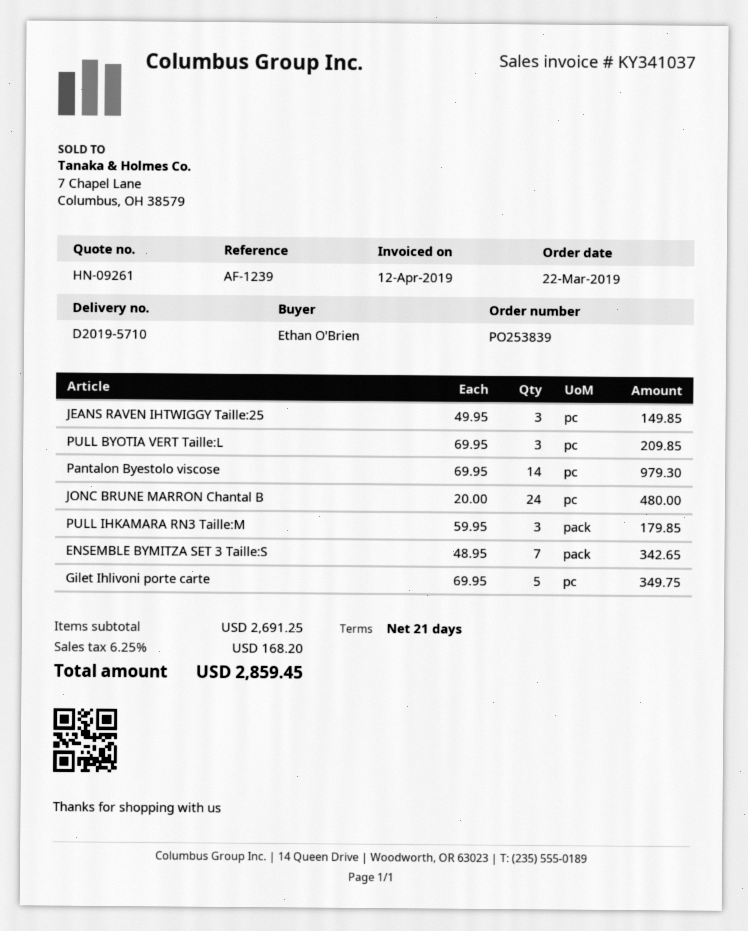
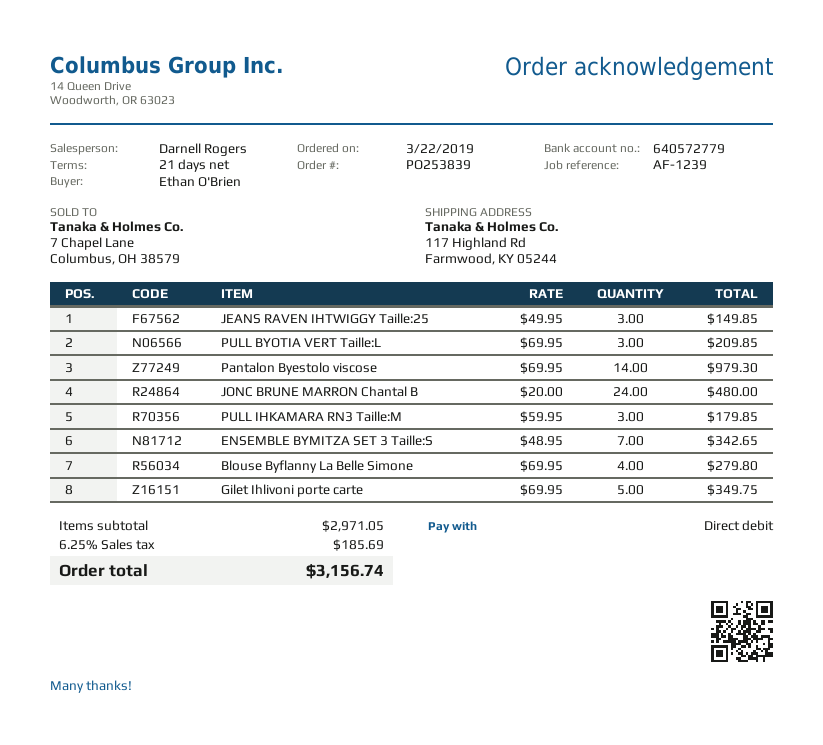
Blouse Byflanny La Belle Simone: none -> 4 x 69.95 = 279.80
subtotal: 2691.25 -> 2971.05
tax: 6.25% = 168.20 -> 6.25% = 185.69
total: 2859.45 -> 3156.74

